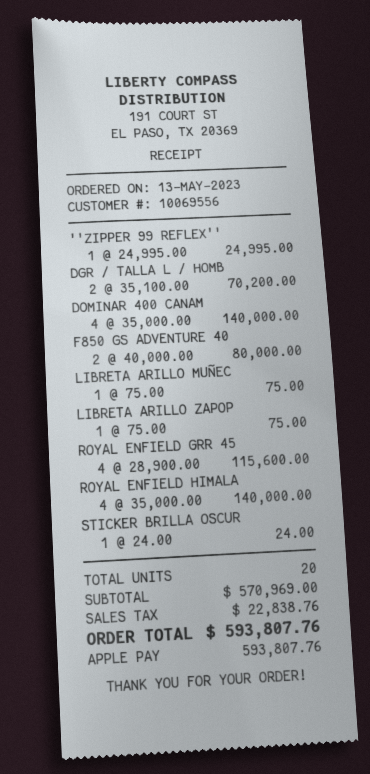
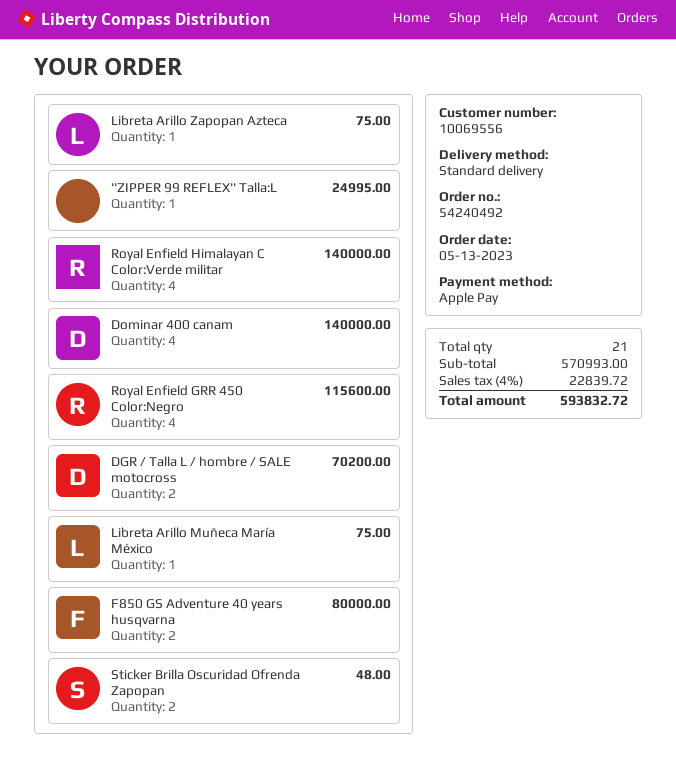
STICKER BRILLA OSCUR: 1 for 24.00 -> 2 for 48.00
total quantity: 20 -> 21
subtotal: 570969.00 -> 570993.00
tax: 22838.76 -> 22839.72
total: 593807.76 -> 593832.72

